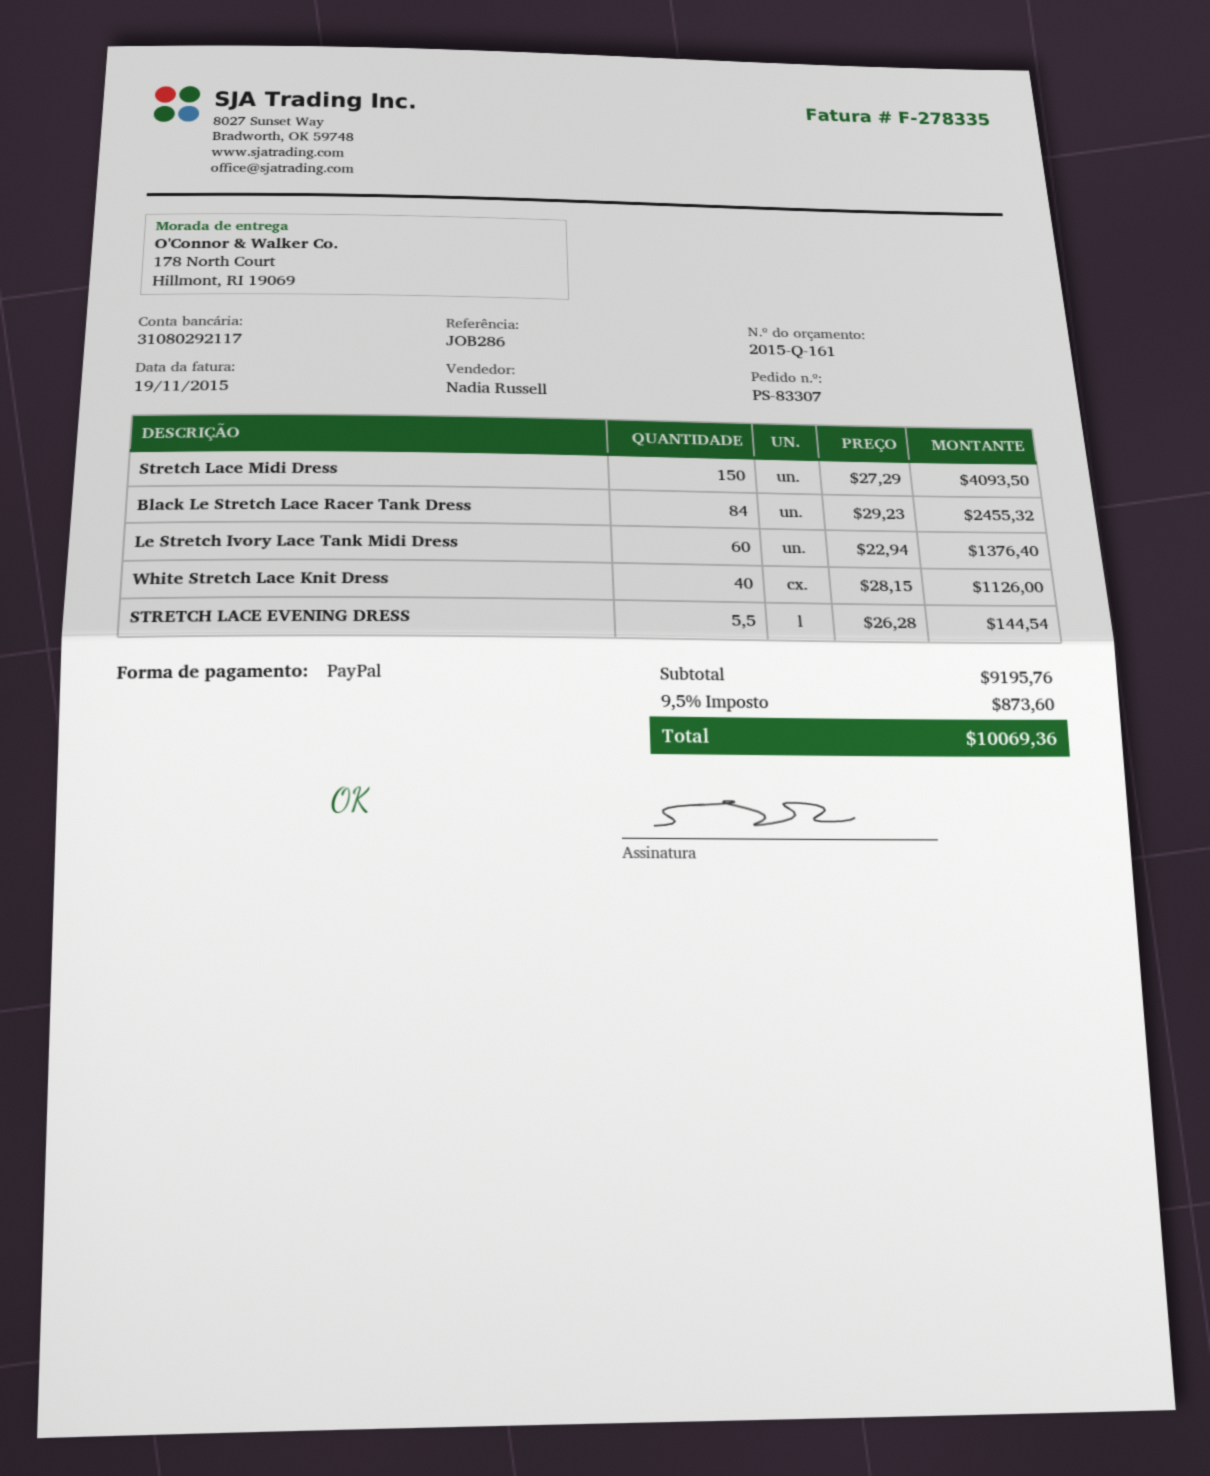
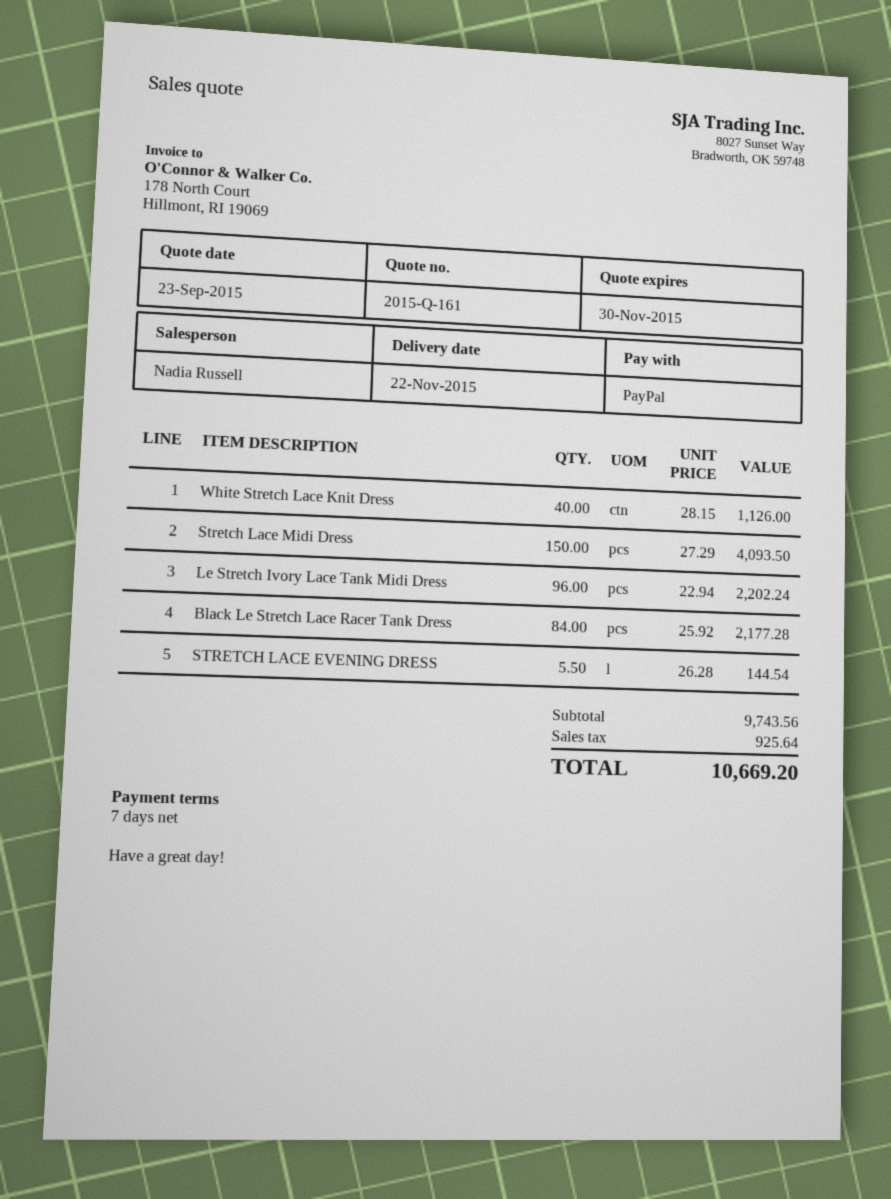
Black Le Stretch Lace Racer Tank Dress: 84 x 29.23 = 2455.32 -> 84 x 25.92 = 2177.28
Le Stretch Ivory Lace Tank Midi Dress: 60 x 22.94 = 1376.40 -> 96 x 22.94 = 2202.24
subtotal: 9195.76 -> 9743.56
tax: 873.60 -> 925.64
total: 10069.36 -> 10669.20

